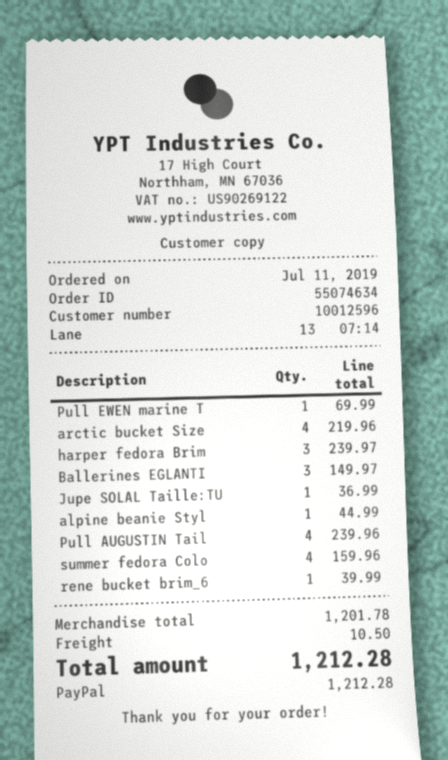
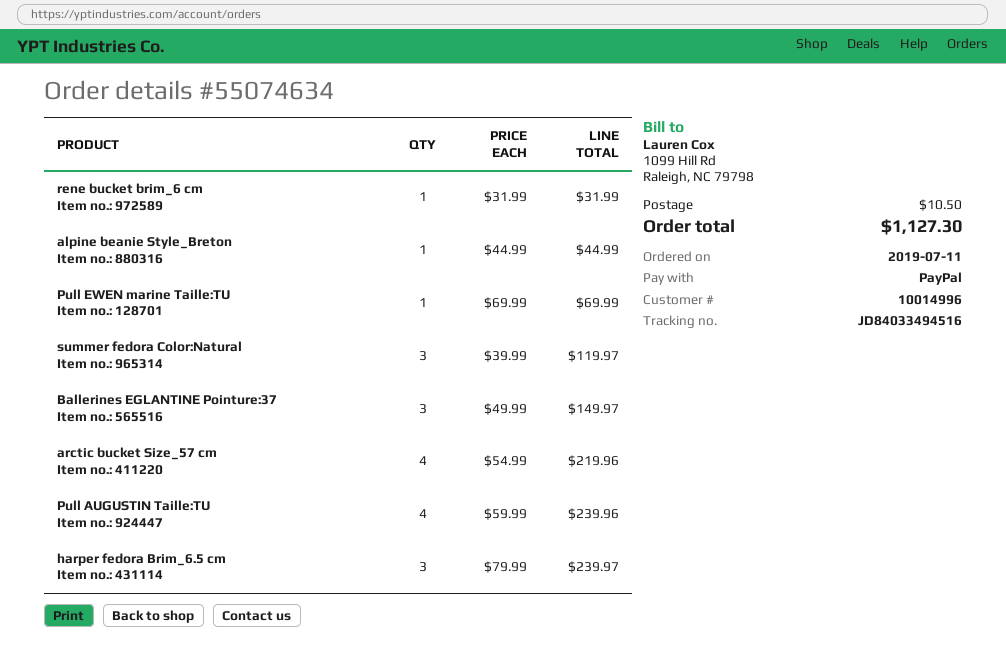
customer number: 10012596 -> 10014996
Jupe SOLAL Taille:TU: 1 for 36.99 -> none
summer fedora Colo: 4 for 159.96 -> 3 for 119.97
rene bucket brim_6: 1 for 39.99 -> 1 for 31.99
total: 1212.28 -> 1127.30

